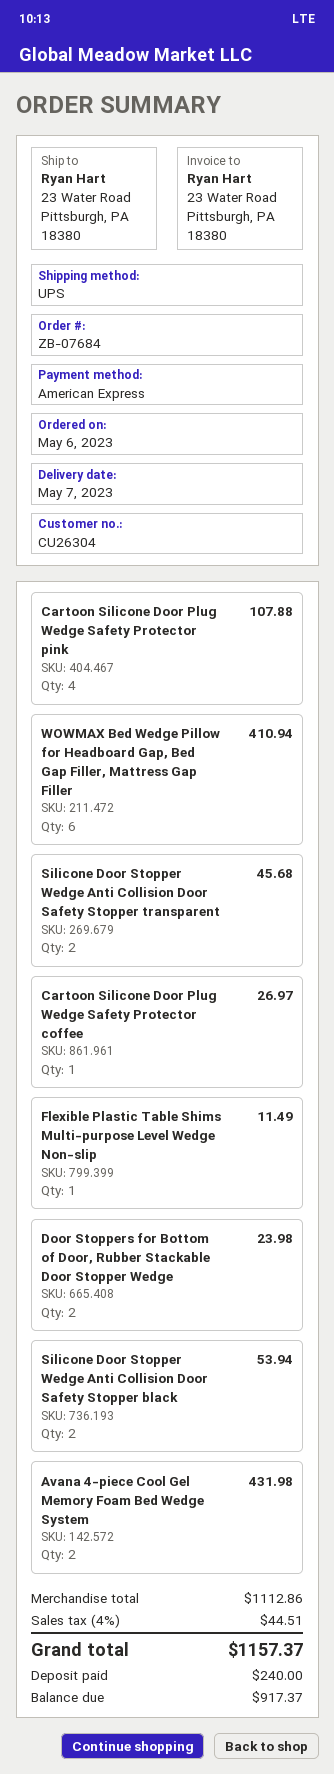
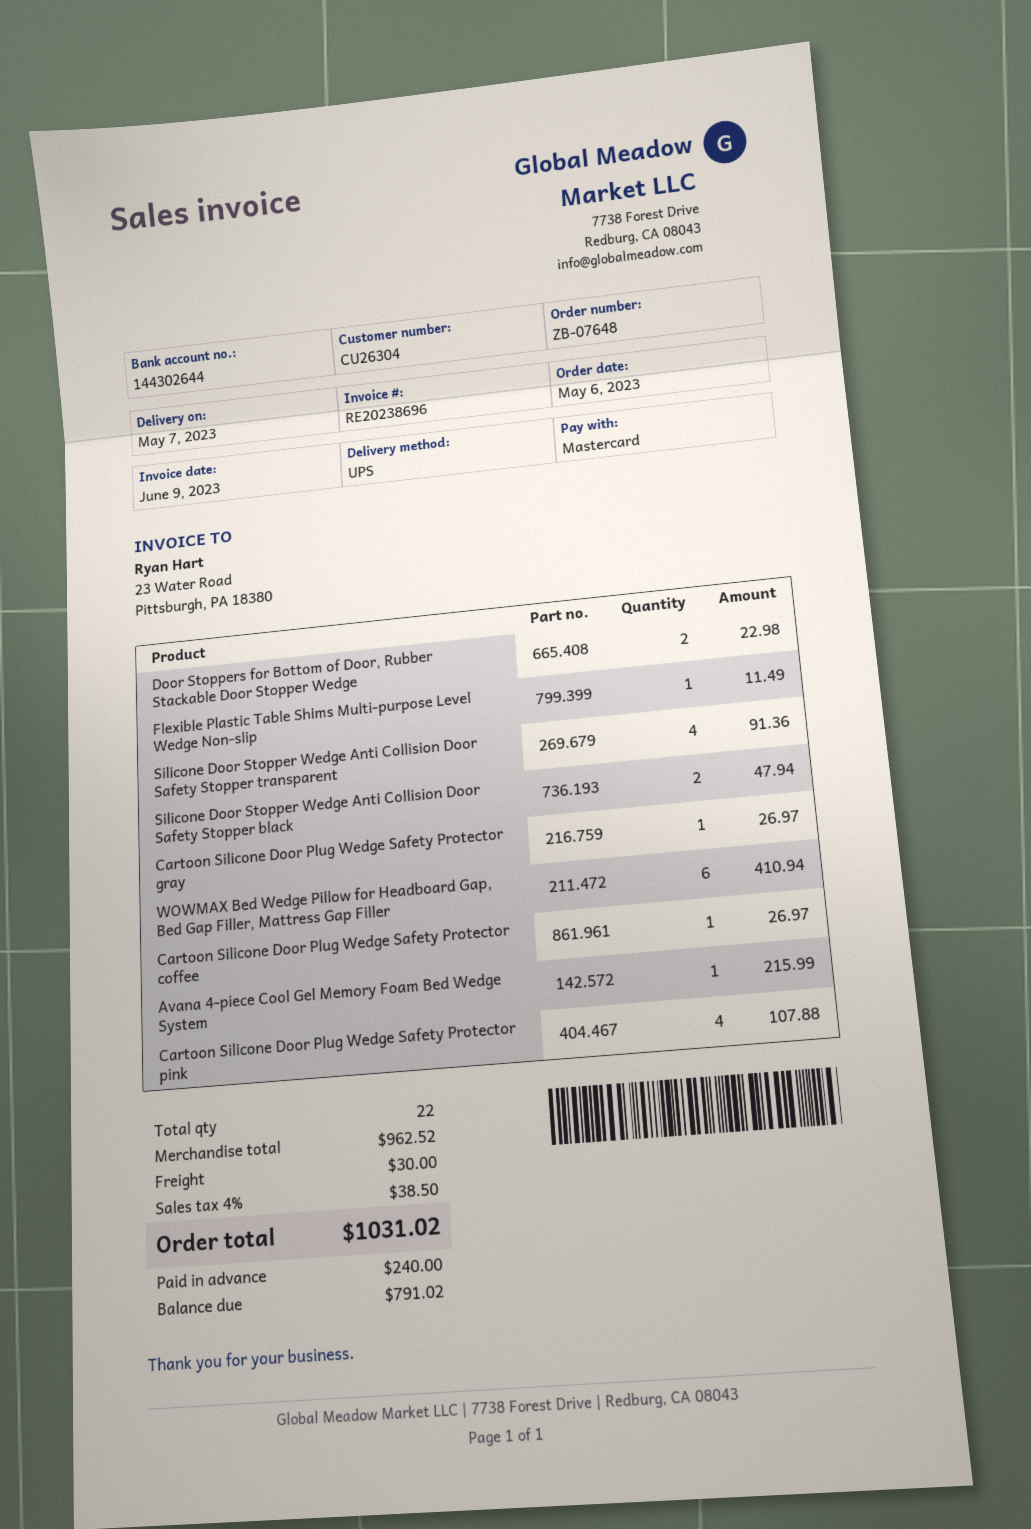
order number: ZB-07684 -> ZB-07648
payment method: American Express -> Mastercard
Silicone Door Stopper Wedge Anti Collision Door Safety Stopper transparent: 2 for 45.68 -> 4 for 91.36
Door Stoppers for Bottom of Door, Rubber Stackable Door Stopper Wedge: 2 for 23.98 -> 2 for 22.98
Silicone Door Stopper Wedge Anti Collision Door Safety Stopper black: 2 for 53.94 -> 2 for 47.94
Avana 4-piece Cool Gel Memory Foam Bed Wedge System: 2 for 431.98 -> 1 for 215.99
Cartoon Silicone Door Plug Wedge Safety Protector gray: none -> 1 for 26.97
subtotal: 1112.86 -> 962.52
shipping: none -> 30.00
tax: 4% = 44.51 -> 4% = 38.50
total: 1157.37 -> 1031.02
balance: 917.37 -> 791.02

